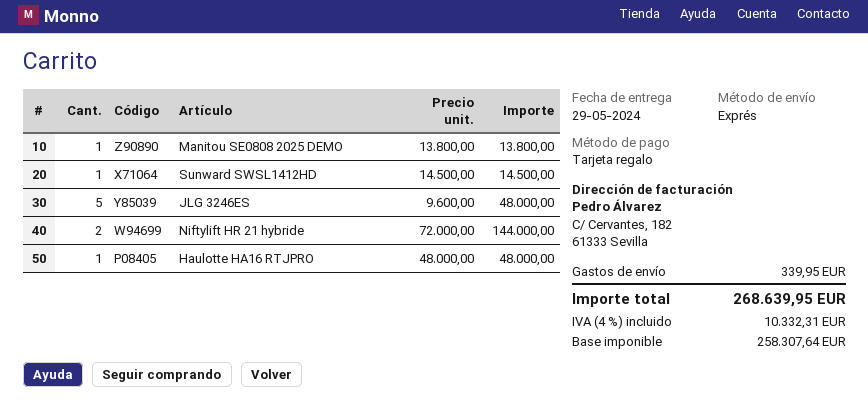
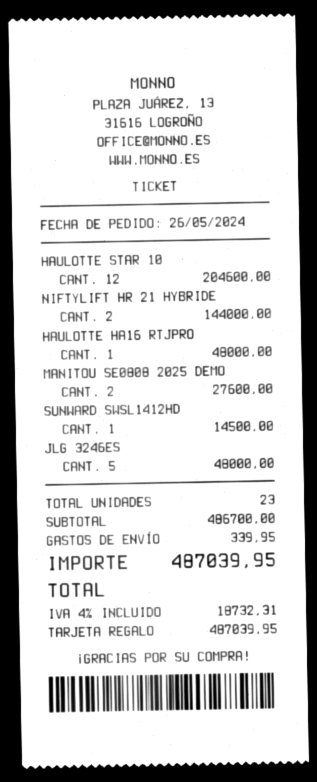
Manitou SE0808 2025 DEMO: 1 for 13800.00 -> 2 for 27600.00
HAULOTTE STAR 10: none -> 12 for 204600.00
tax: 4% = 10332.31 -> 4% = 18732.31
total: 268639.95 -> 487039.95

